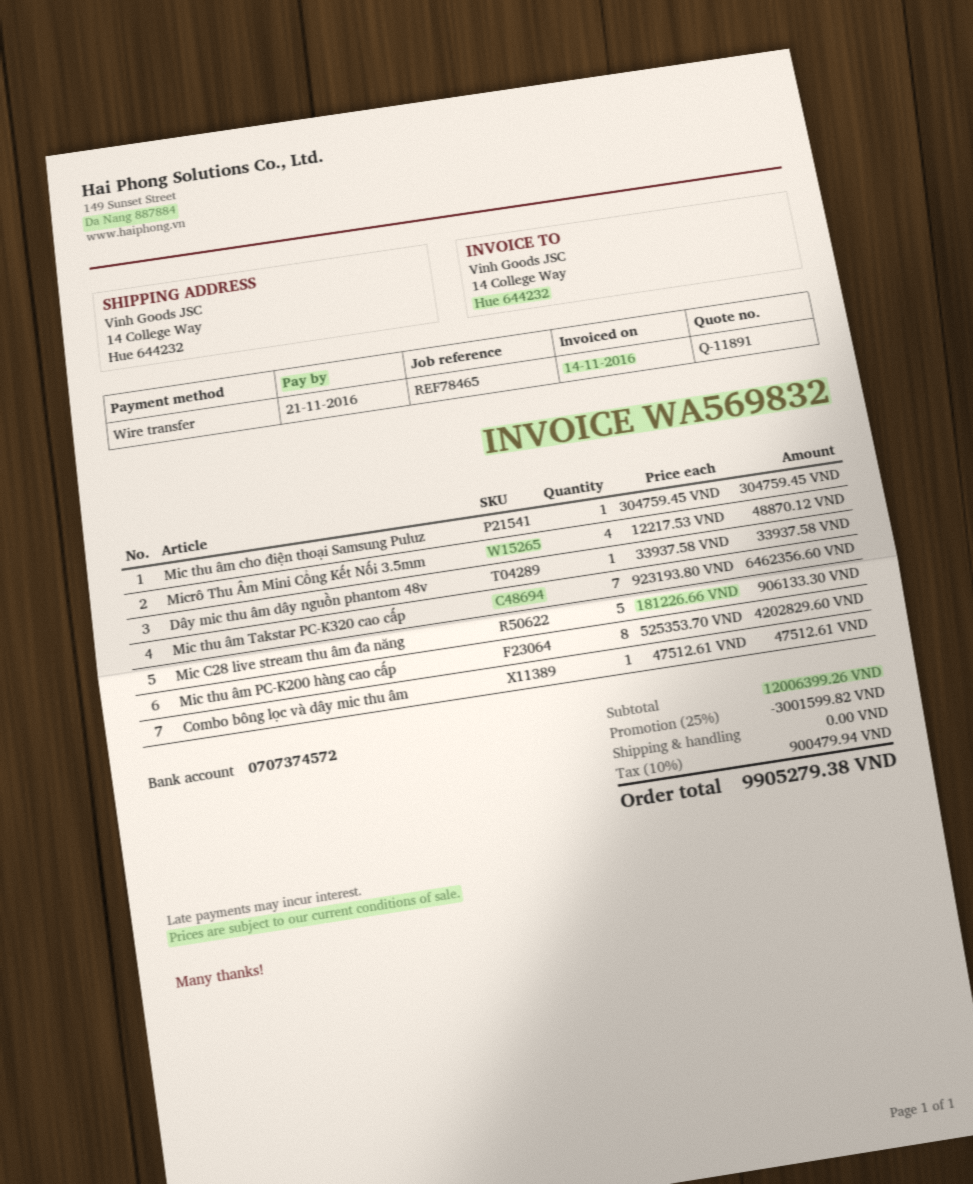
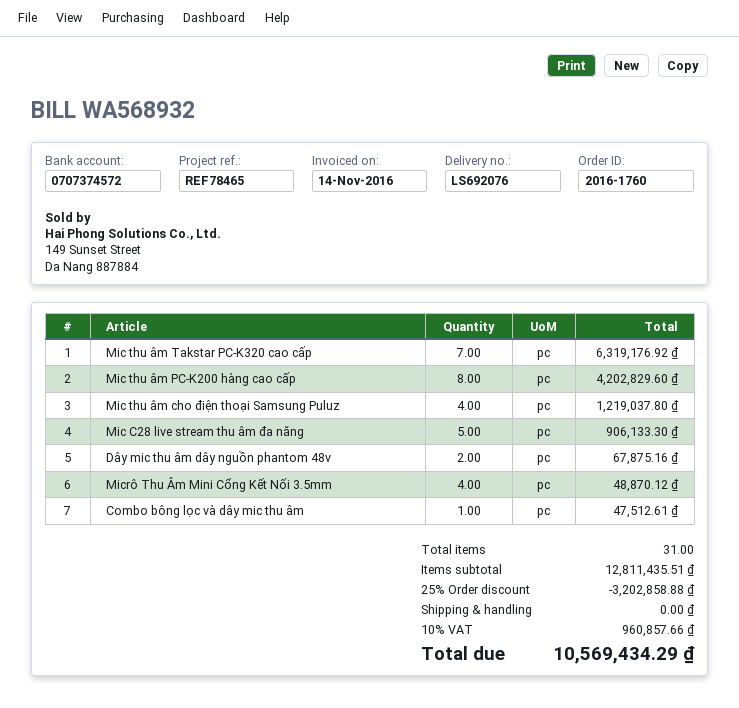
invoice number: WA569832 -> WA568932
Mic thu âm cho điện thoại Samsung Puluz: 1 for 304759.45 -> 4 for 1219037.80
Dây mic thu âm dây nguồn phantom 48v: 1 for 33937.58 -> 2 for 67875.16
Mic thu âm Takstar PC-K320 cao cấp: 7 for 6462356.60 -> 7 for 6319176.92
subtotal: 12006399.26 -> 12811435.51
discount: 25% = 3001599.82 -> 25% = 3202858.88
tax: 10% = 900479.94 -> 10% = 960857.66
total: 9905279.38 -> 10569434.29

